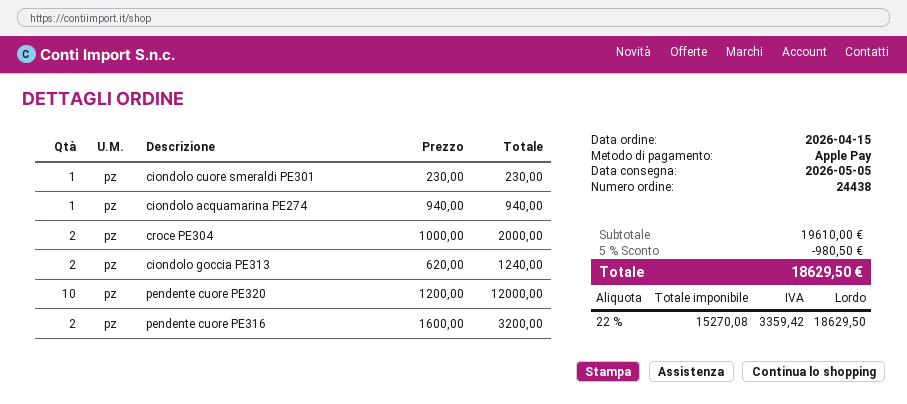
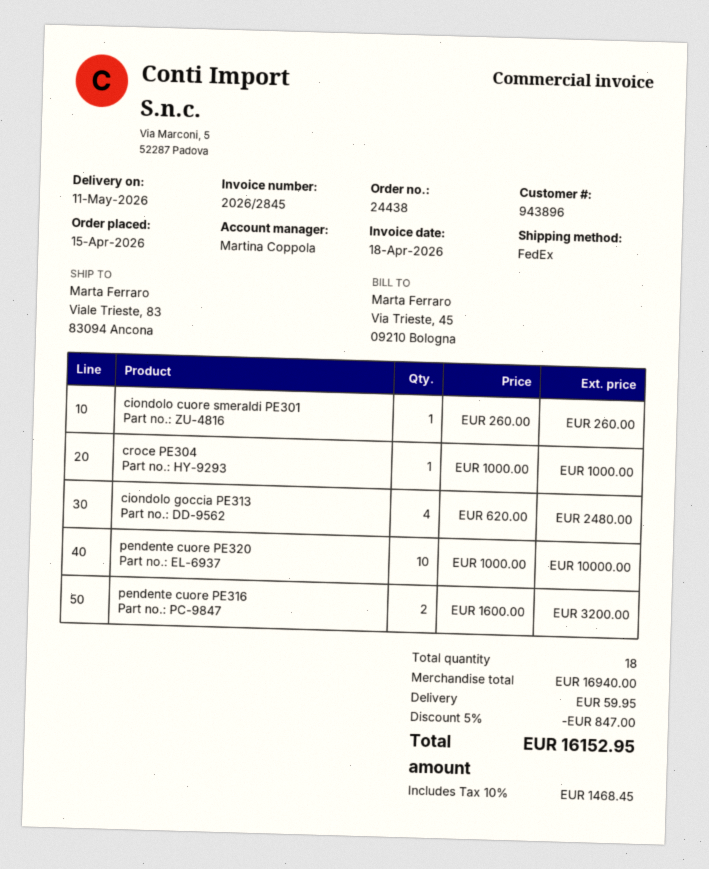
delivery date: 2026-05-05 -> 2026-05-11
ciondolo cuore smeraldi PE301: 1 x 230.00 = 230.00 -> 1 x 260.00 = 260.00
ciondolo acquamarina PE274: 1 x 940.00 = 940.00 -> none
croce PE304: 2 x 1000.00 = 2000.00 -> 1 x 1000.00 = 1000.00
ciondolo goccia PE313: 2 x 620.00 = 1240.00 -> 4 x 620.00 = 2480.00
pendente cuore PE320: 10 x 1200.00 = 12000.00 -> 10 x 1000.00 = 10000.00
subtotal: 19610.00 -> 16940.00
discount: 5% = 980.50 -> 5% = 847.00
shipping: none -> 59.95
tax: 22% = 3359.42 -> 10% = 1468.45
total: 18629.50 -> 16152.95

